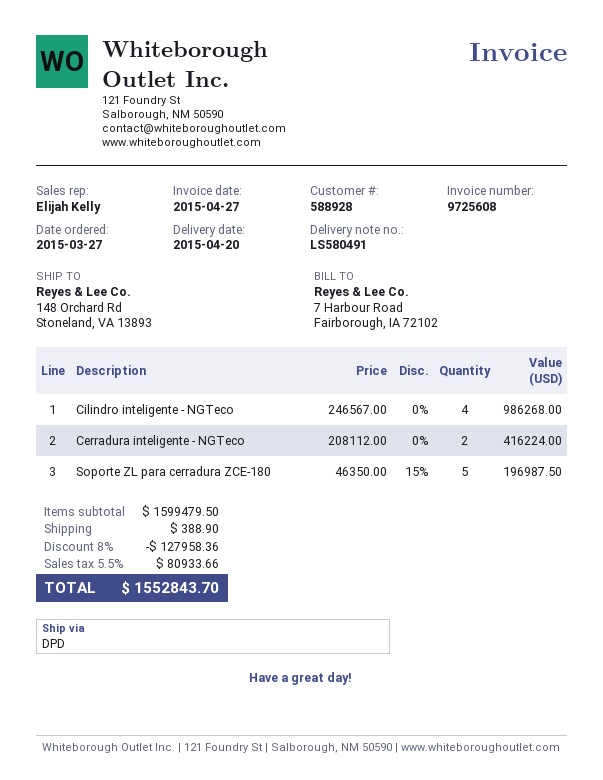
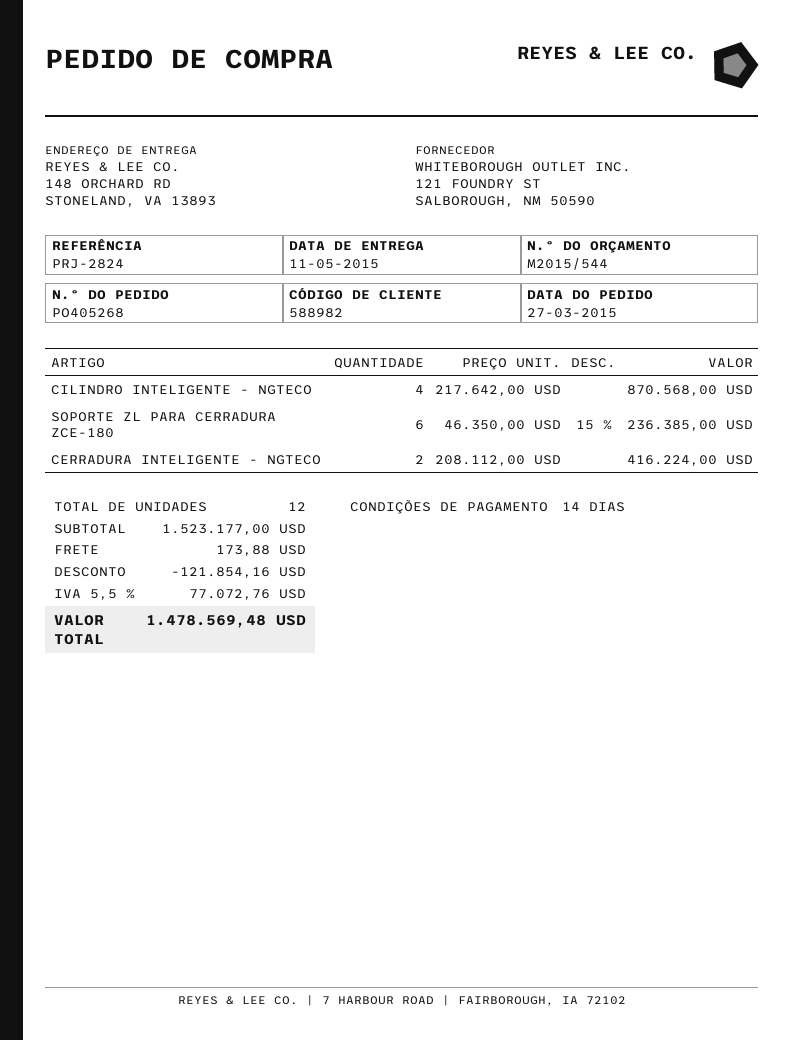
delivery date: 2015-04-20 -> 2015-05-11
customer number: 588928 -> 588982
Cilindro inteligente - NGTeco: 4 x 246567.00 = 986268.00 -> 4 x 217642.00 = 870568.00
Soporte ZL para cerradura ZCE-180: 5 x 46350.00 - 15% = 196987.50 -> 6 x 46350.00 - 15% = 236385.00
subtotal: 1599479.50 -> 1523177.00
discount: 127958.36 -> 121854.16
shipping: 388.90 -> 173.88
tax: 5.5% = 80933.66 -> 5.5% = 77072.76
total: 1552843.70 -> 1478569.48

